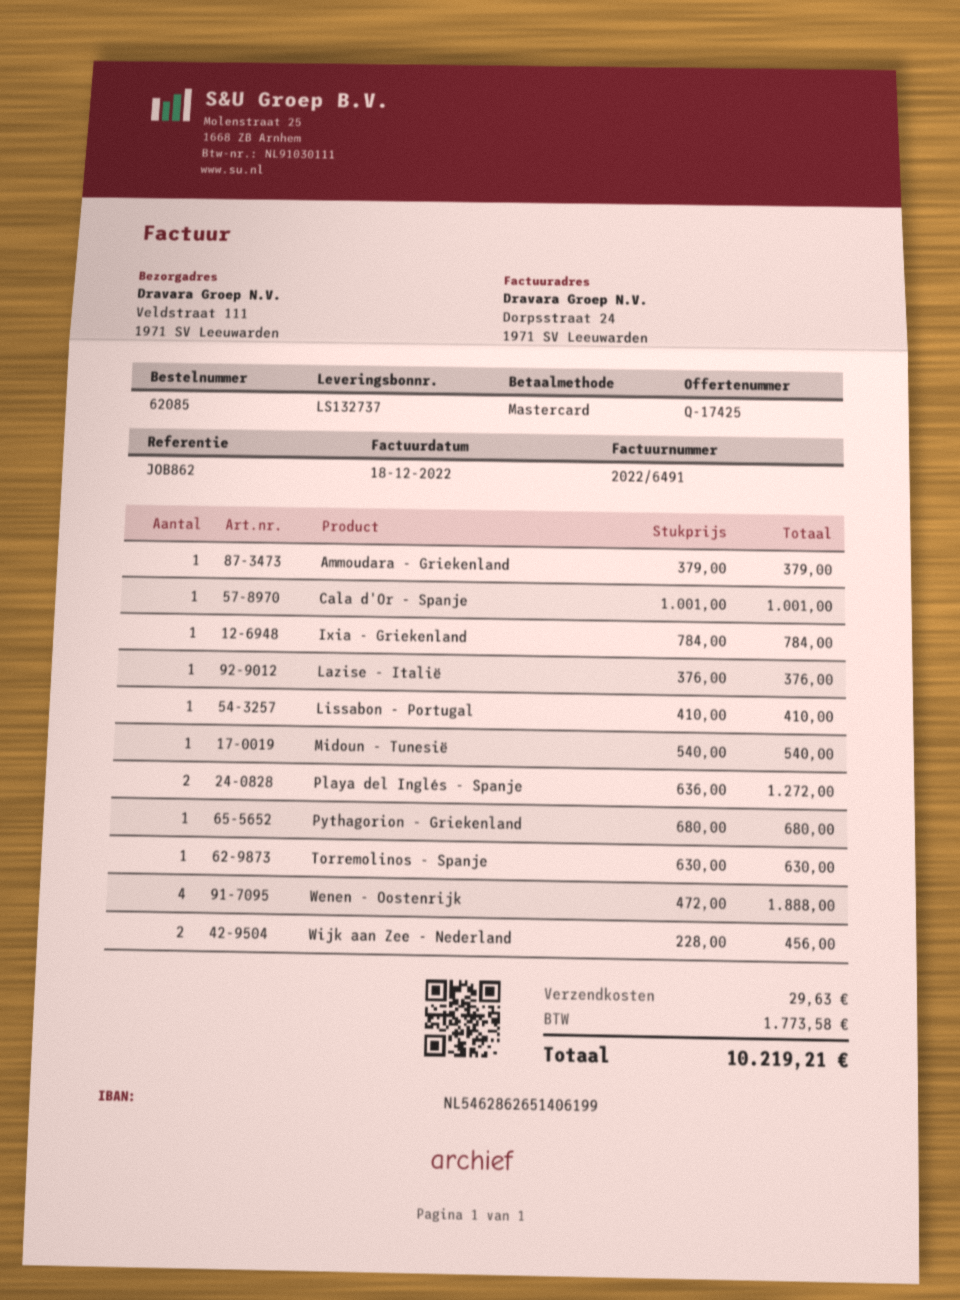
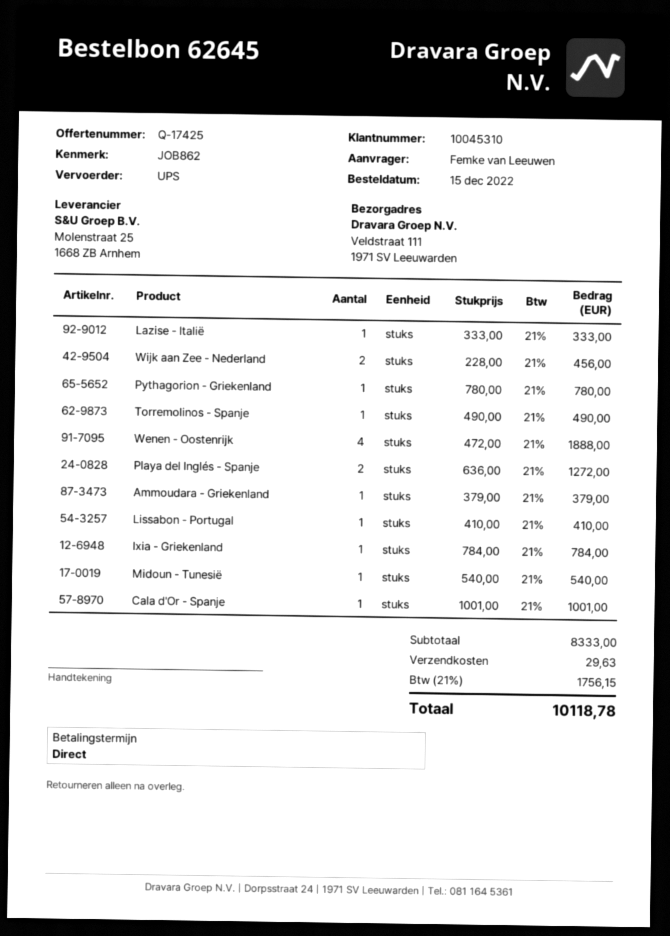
order number: 62085 -> 62645
Lazise - Italië: 1 x 376.00 = 376.00 -> 1 x 333.00 = 333.00
Pythagorion - Griekenland: 1 x 680.00 = 680.00 -> 1 x 780.00 = 780.00
Torremolinos - Spanje: 1 x 630.00 = 630.00 -> 1 x 490.00 = 490.00
tax: 1773.58 -> 1756.15
total: 10219.21 -> 10118.78

